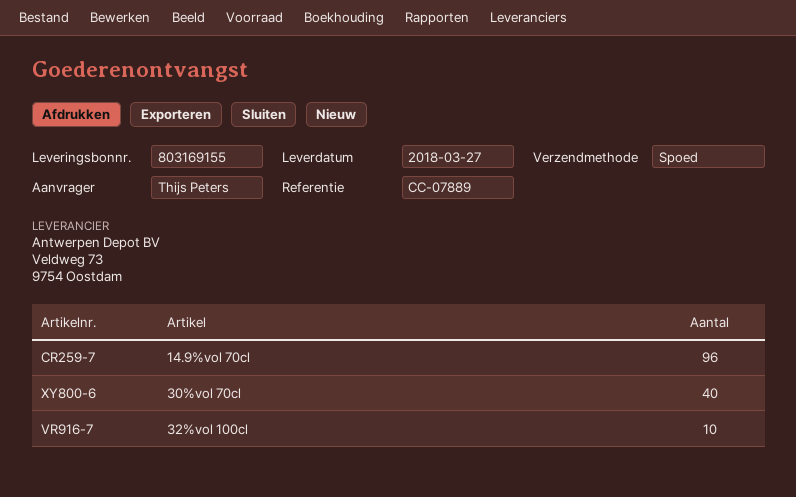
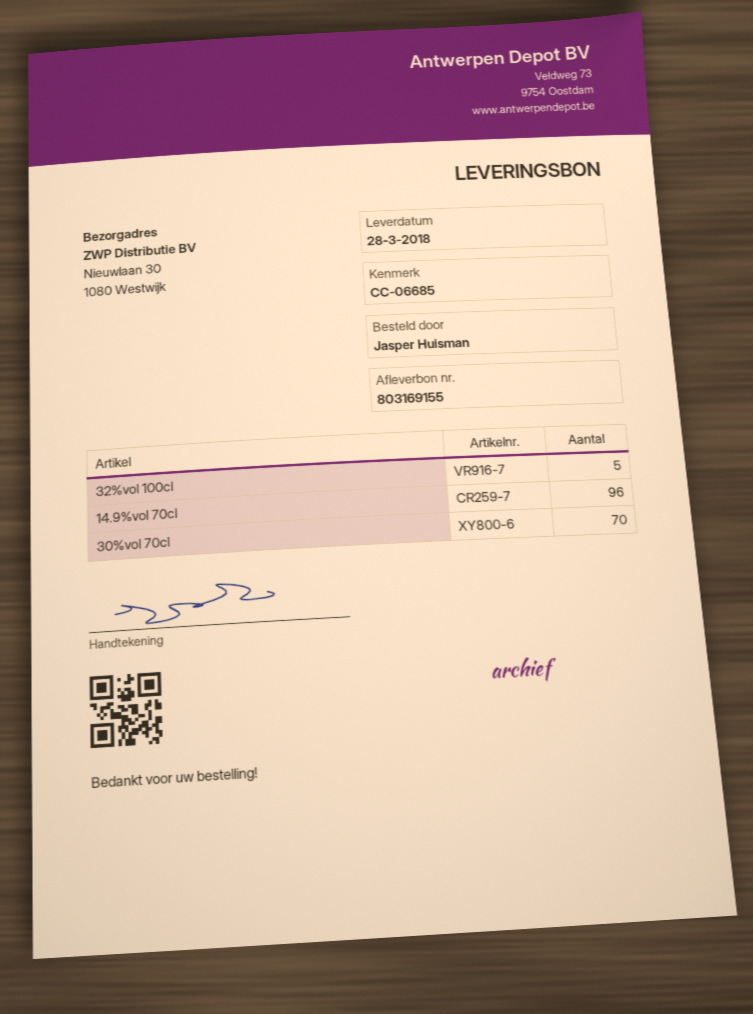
delivery date: 2018-03-27 -> 2018-03-28
reference: CC-07889 -> CC-06685
ordered by: Thijs Peters -> Jasper Huisman
30%vol 70cl: 40 -> 70
32%vol 100cl: 10 -> 5

